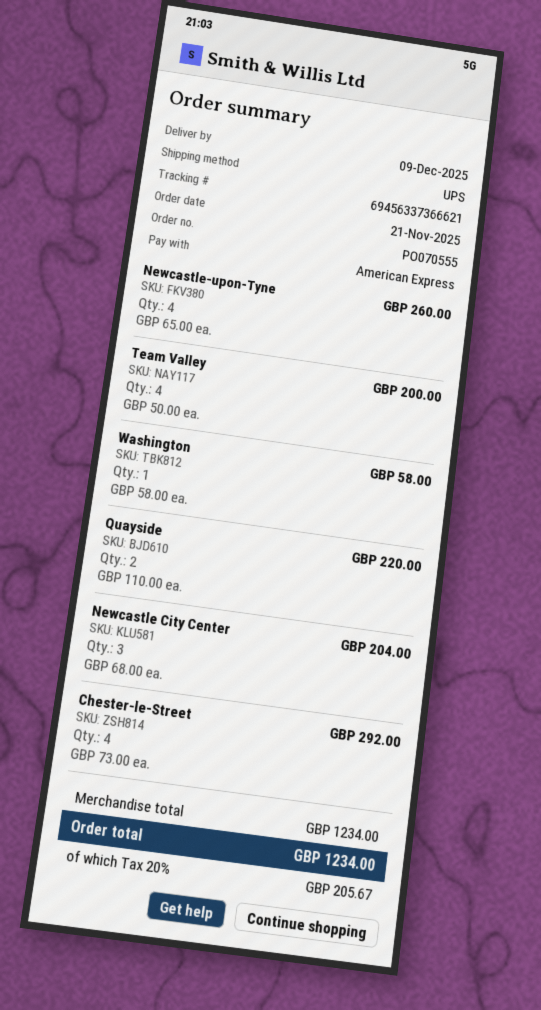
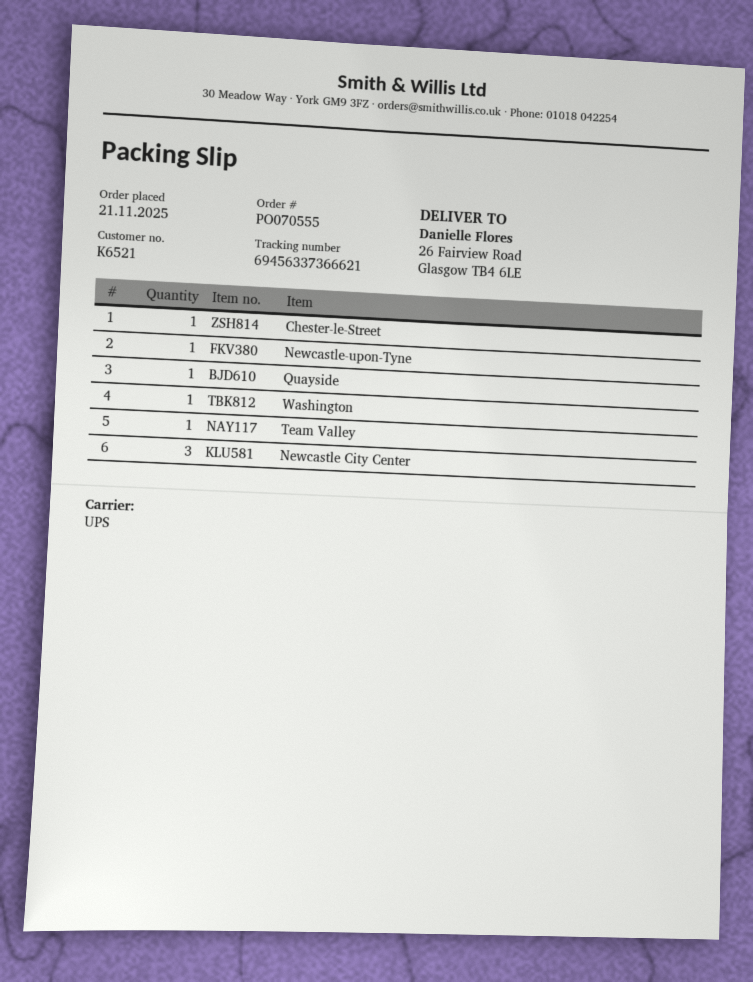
Newcastle-upon-Tyne: 4 -> 1
Team Valley: 4 -> 1
Quayside: 2 -> 1
Chester-le-Street: 4 -> 1

